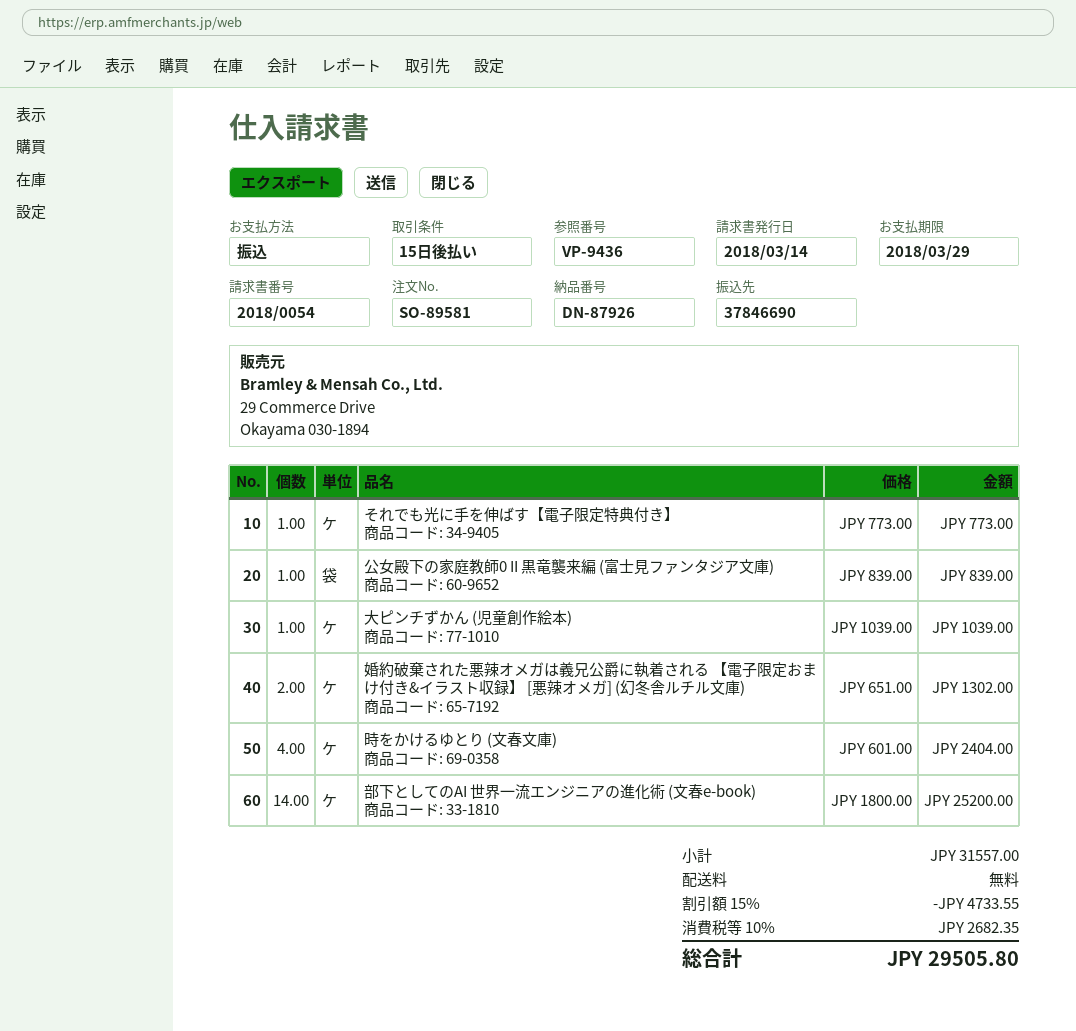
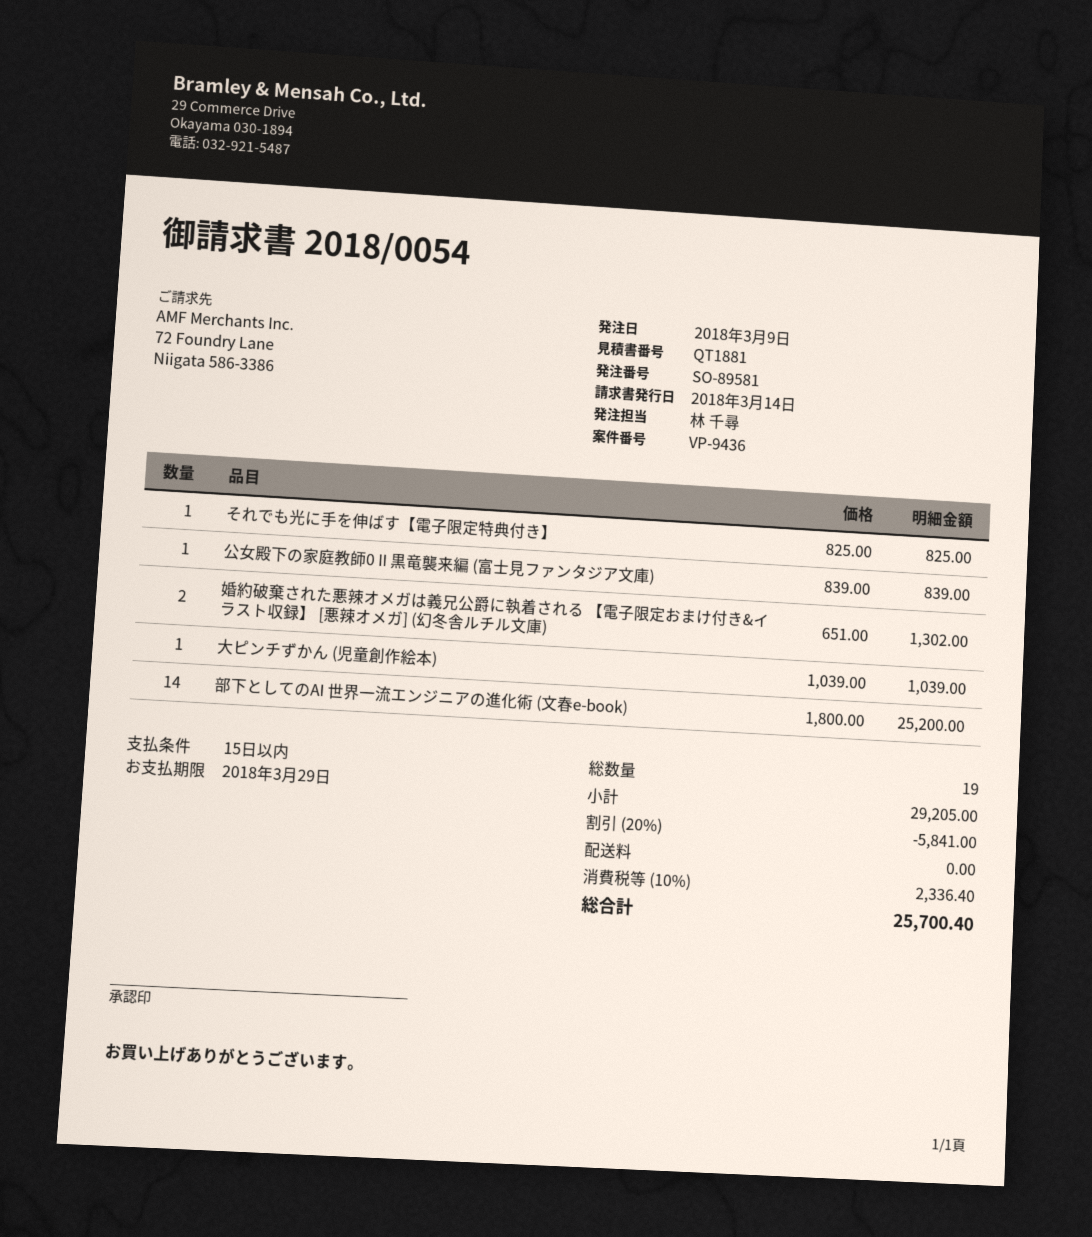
それでも光に手を伸ばす【電子限定特典付き】: 1 x 773.00 = 773.00 -> 1 x 825.00 = 825.00
時をかけるゆとり (文春文庫): 4 x 601.00 = 2404.00 -> none
subtotal: 31557.00 -> 29205.00
discount: 15% = 4733.55 -> 20% = 5841.00
tax: 10% = 2682.35 -> 10% = 2336.40
total: 29505.80 -> 25700.40

